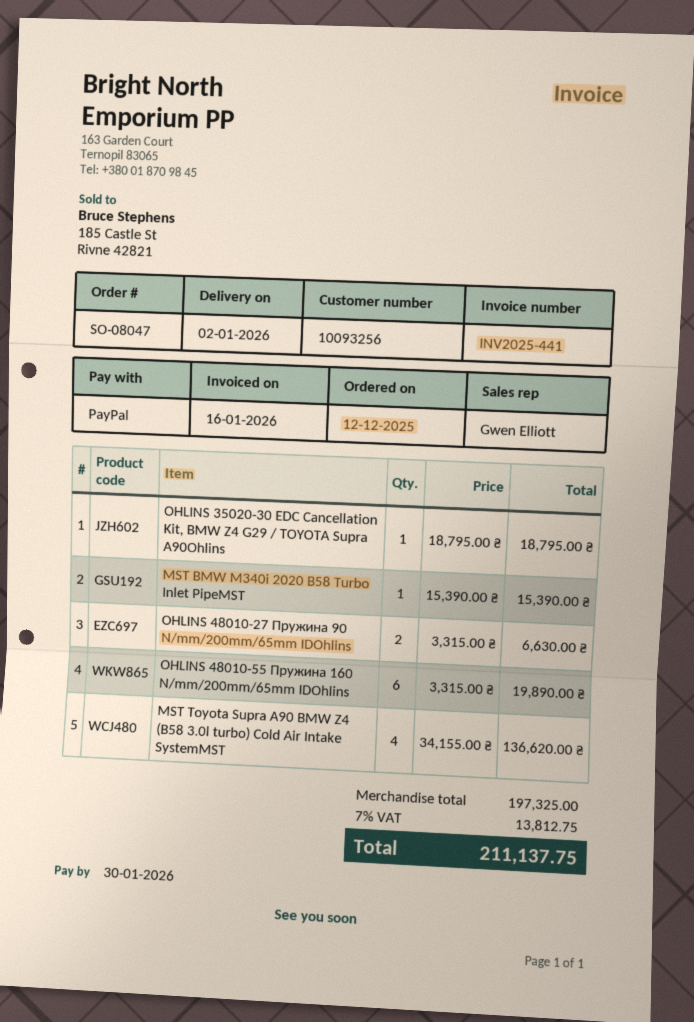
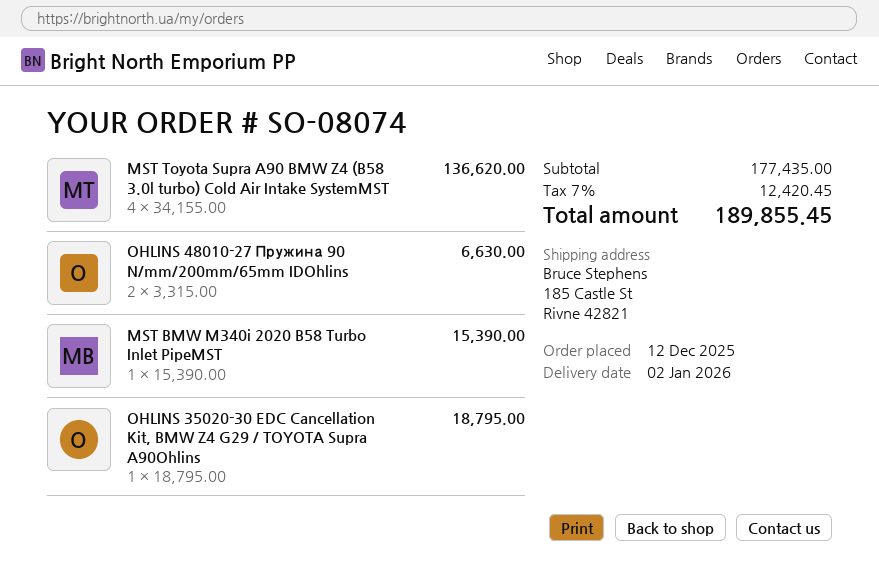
order number: SO-08047 -> SO-08074
OHLINS 48010-55 Пружина 160 N/mm/200mm/65mm IDOhlins: 6 x 3315.00 = 19890.00 -> none
subtotal: 197325.00 -> 177435.00
tax: 7% = 13812.75 -> 7% = 12420.45
total: 211137.75 -> 189855.45

